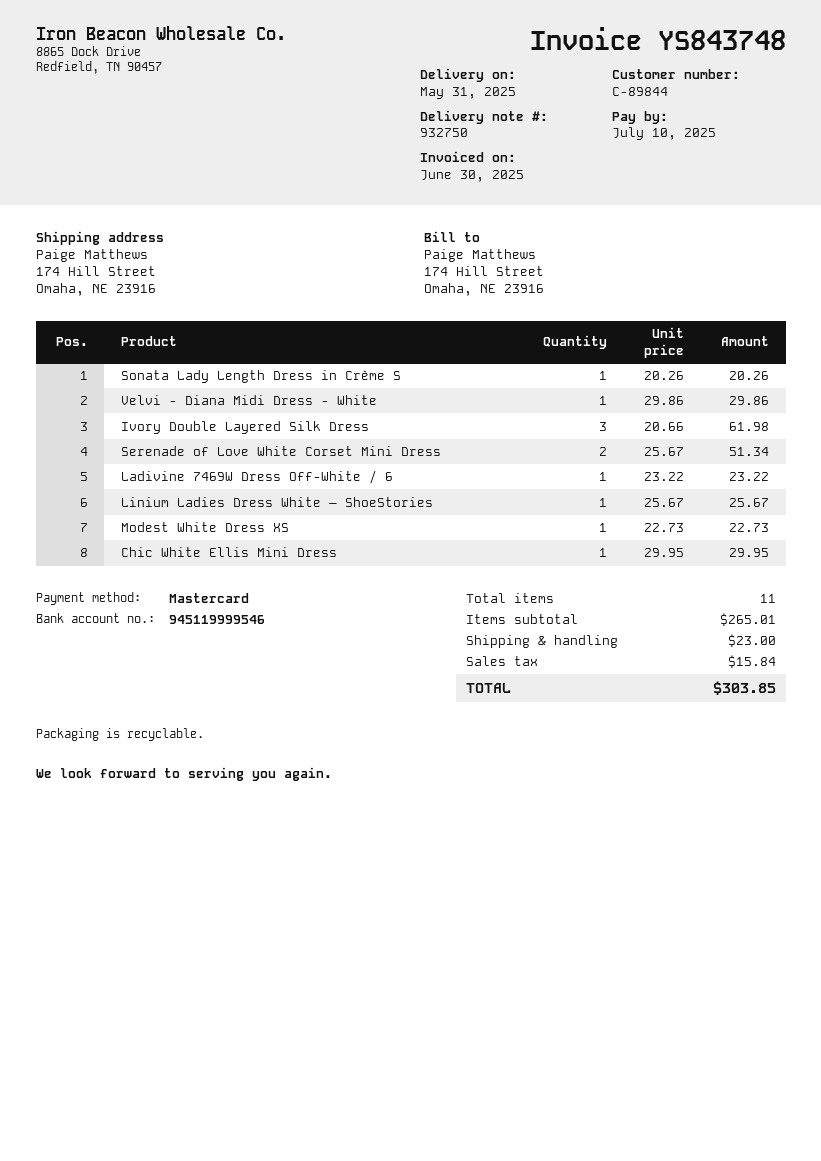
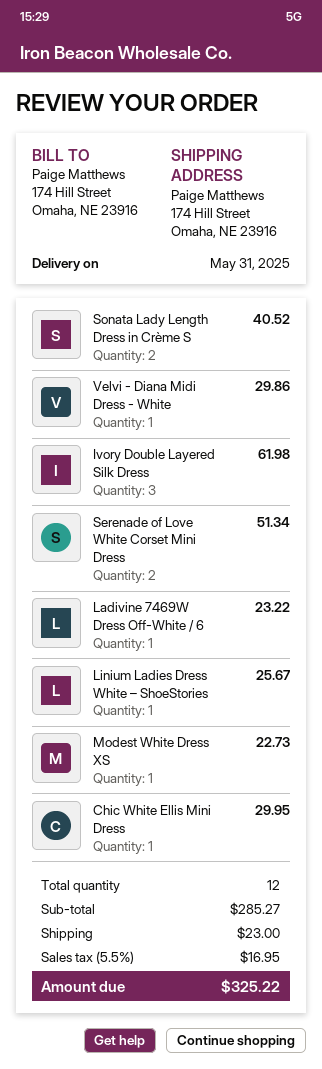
Sonata Lady Length Dress in Crème S: 1 for 20.26 -> 2 for 40.52
total quantity: 11 -> 12
subtotal: 265.01 -> 285.27
tax: 15.84 -> 16.95
total: 303.85 -> 325.22

